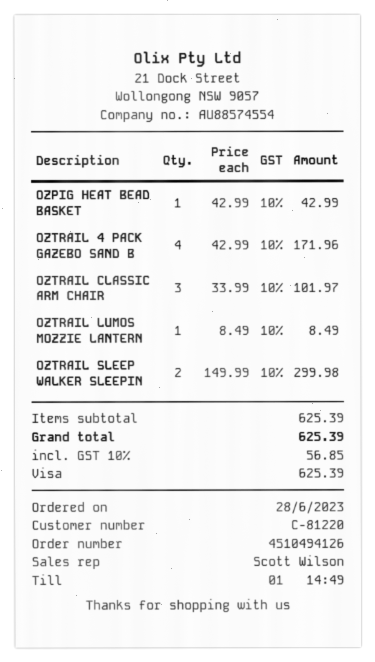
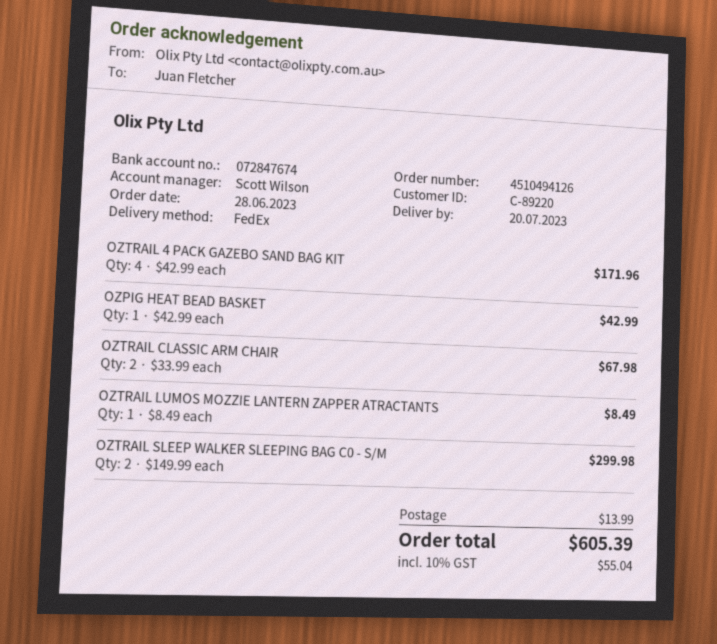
customer number: C-81220 -> C-89220
OZTRAIL CLASSIC ARM CHAIR: 3 x 33.99 = 101.97 -> 2 x 33.99 = 67.98
shipping: none -> 13.99
tax: 10% = 56.85 -> 10% = 55.04
total: 625.39 -> 605.39

